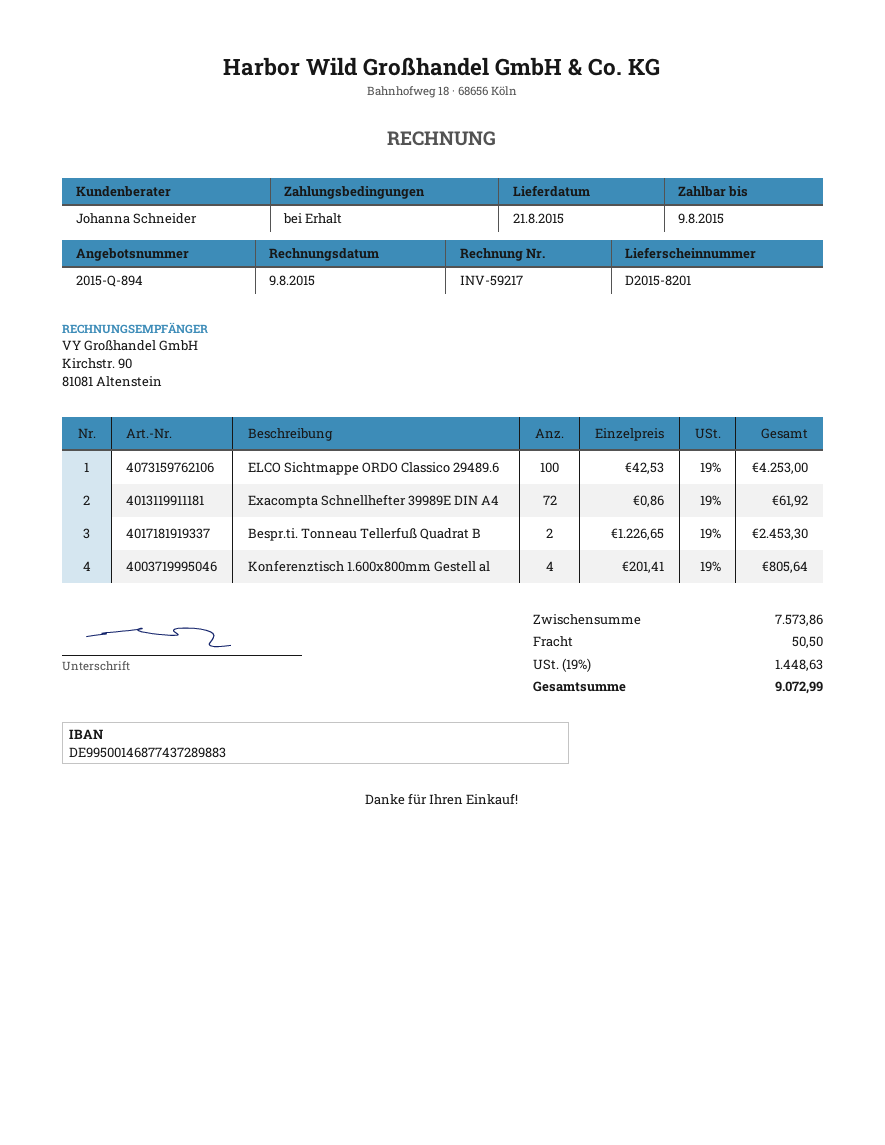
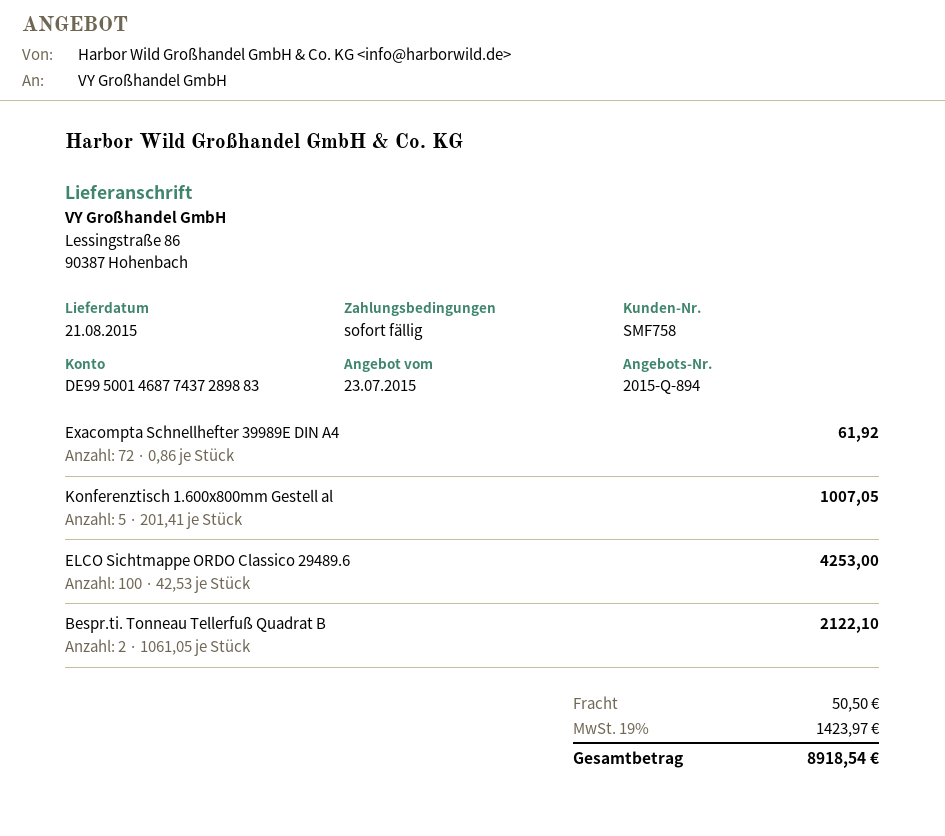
Bespr.ti. Tonneau Tellerfuß Quadrat B: 2 x 1226.65 = 2453.30 -> 2 x 1061.05 = 2122.10
Konferenztisch 1.600x800mm Gestell al: 4 x 201.41 = 805.64 -> 5 x 201.41 = 1007.05
tax: 19% = 1448.63 -> 19% = 1423.97
total: 9072.99 -> 8918.54

